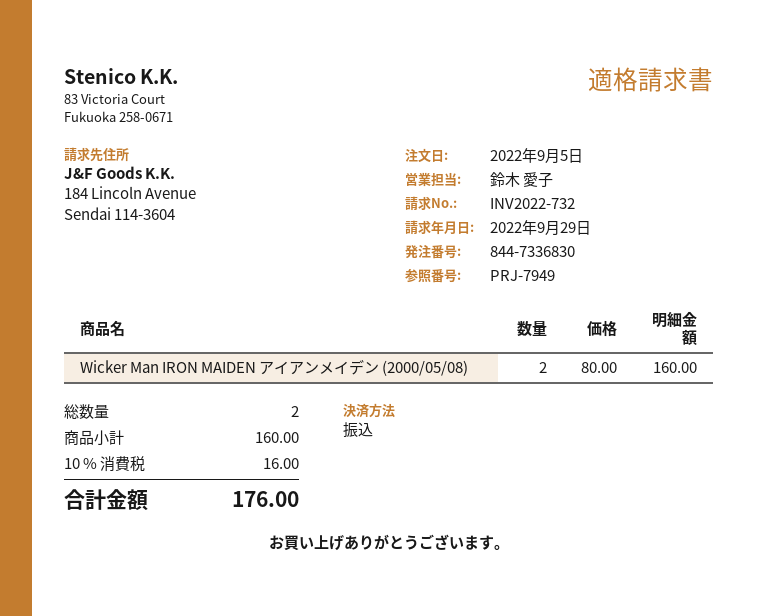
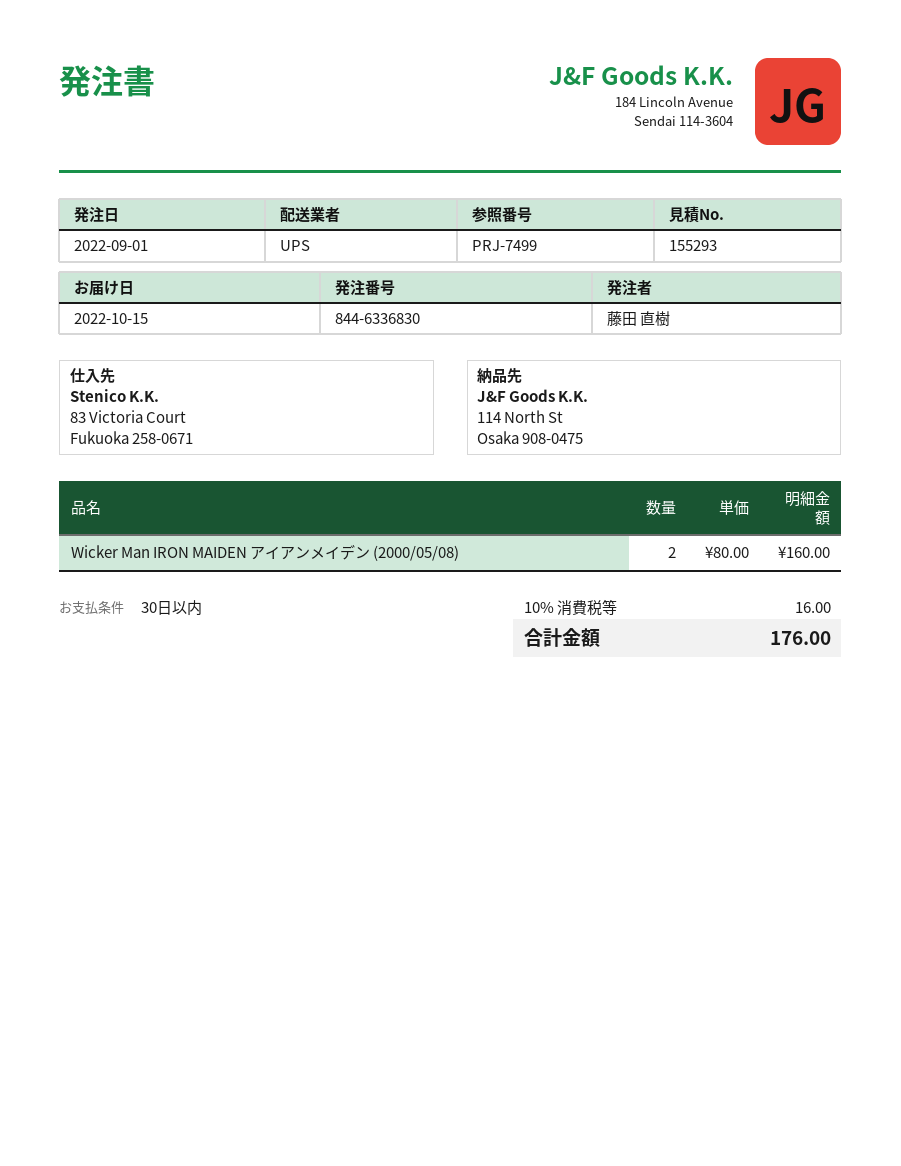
order number: 844-7336830 -> 844-6336830
order date: 2022-09-05 -> 2022-09-01
reference: PRJ-7949 -> PRJ-7499

